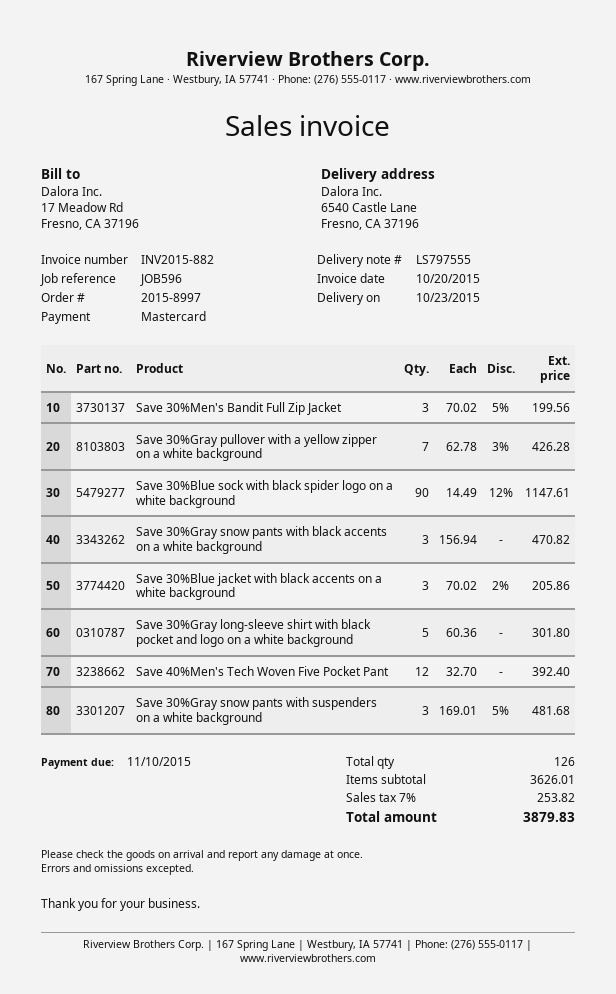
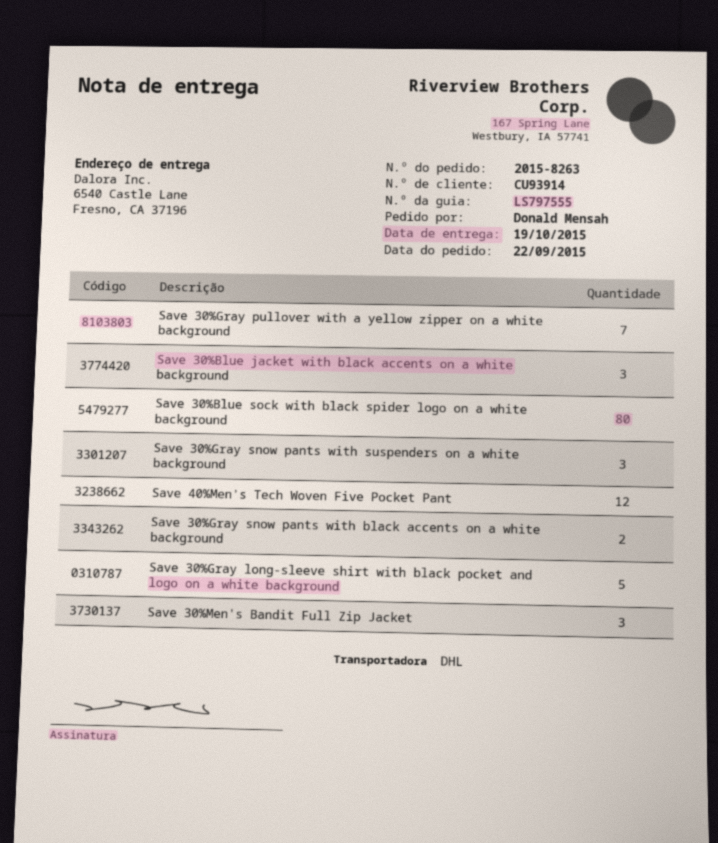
order number: 2015-8997 -> 2015-8263
delivery date: 2015-10-23 -> 2015-10-19
Save 30%Blue sock with black spider logo on a white background: 90 -> 80
Save 30%Gray snow pants with black accents on a white background: 3 -> 2

